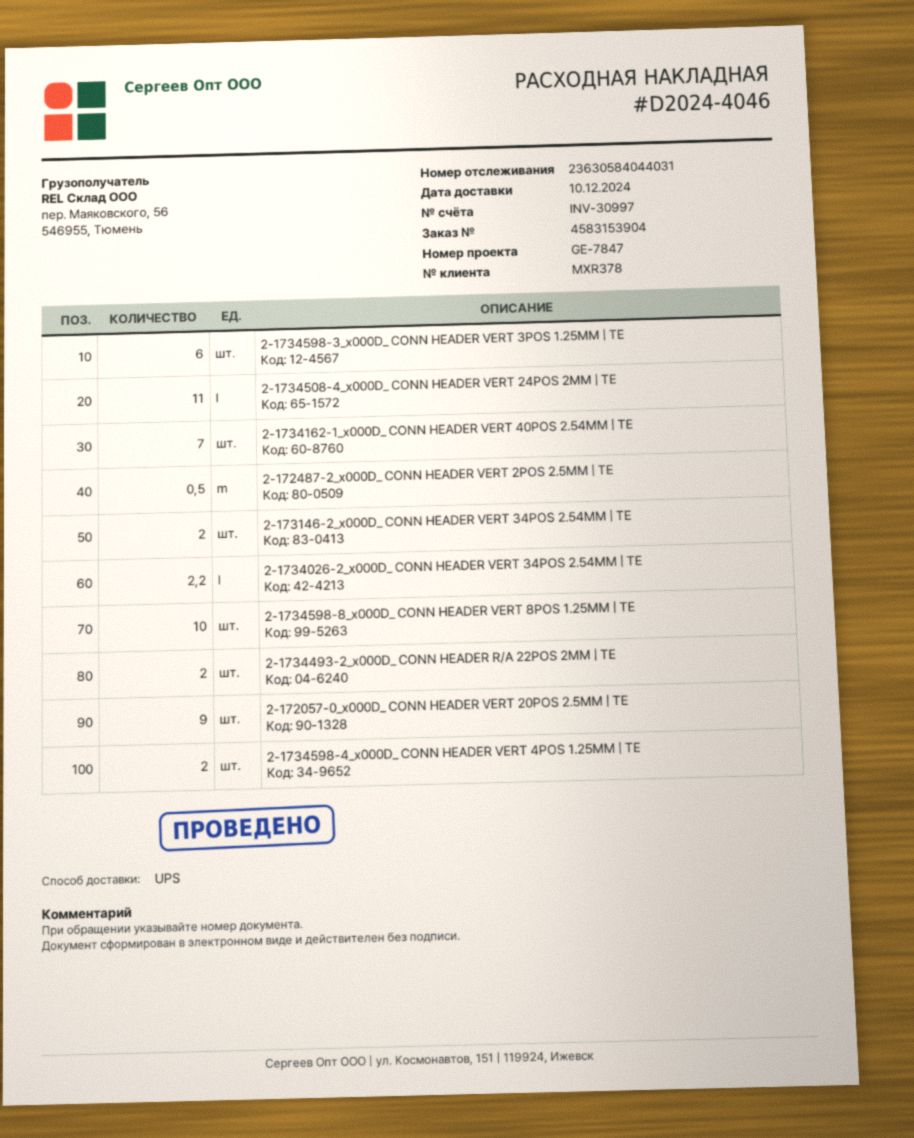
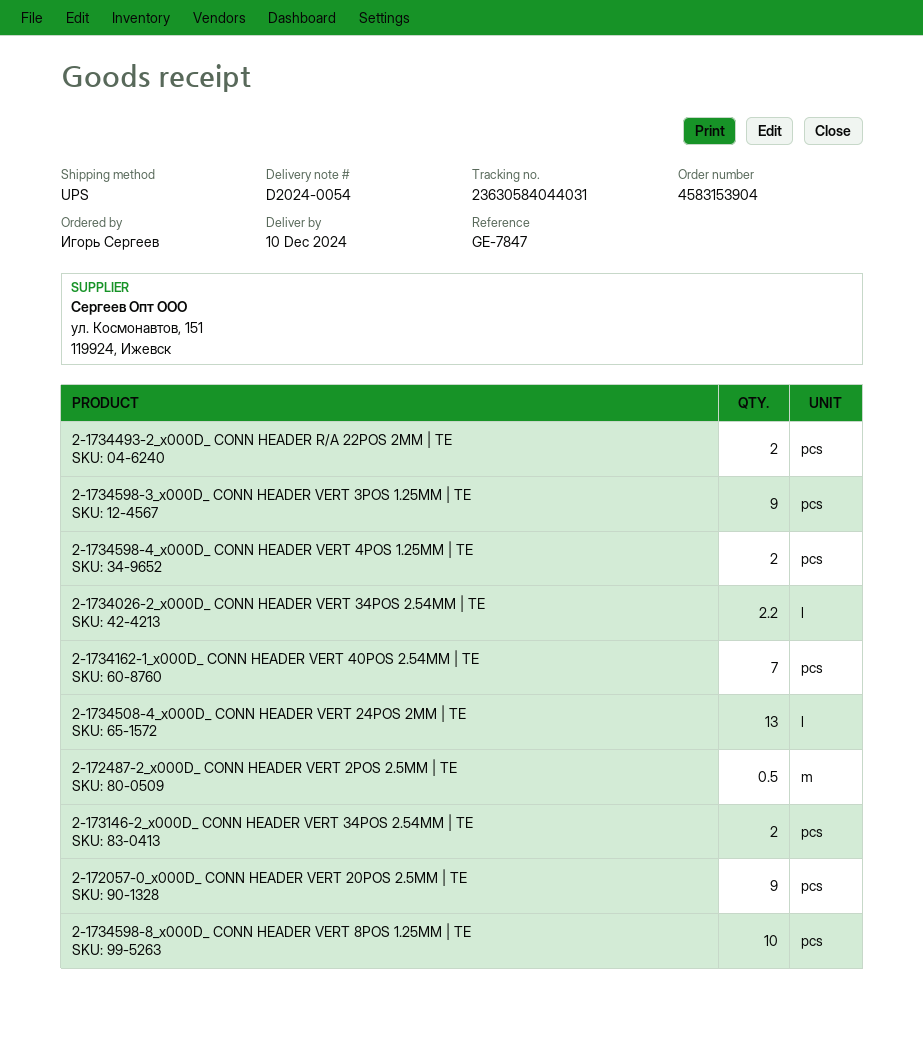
delivery note number: D2024-4046 -> D2024-0054
2-1734598-3_x000D_ CONN HEADER VERT 3POS 1.25MM | TE: 6 -> 9
2-1734508-4_x000D_ CONN HEADER VERT 24POS 2MM | TE: 11 -> 13

